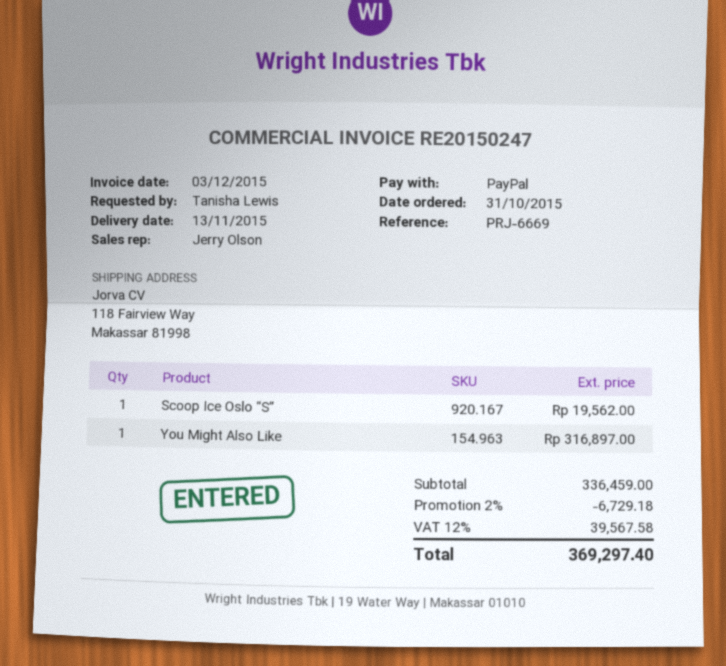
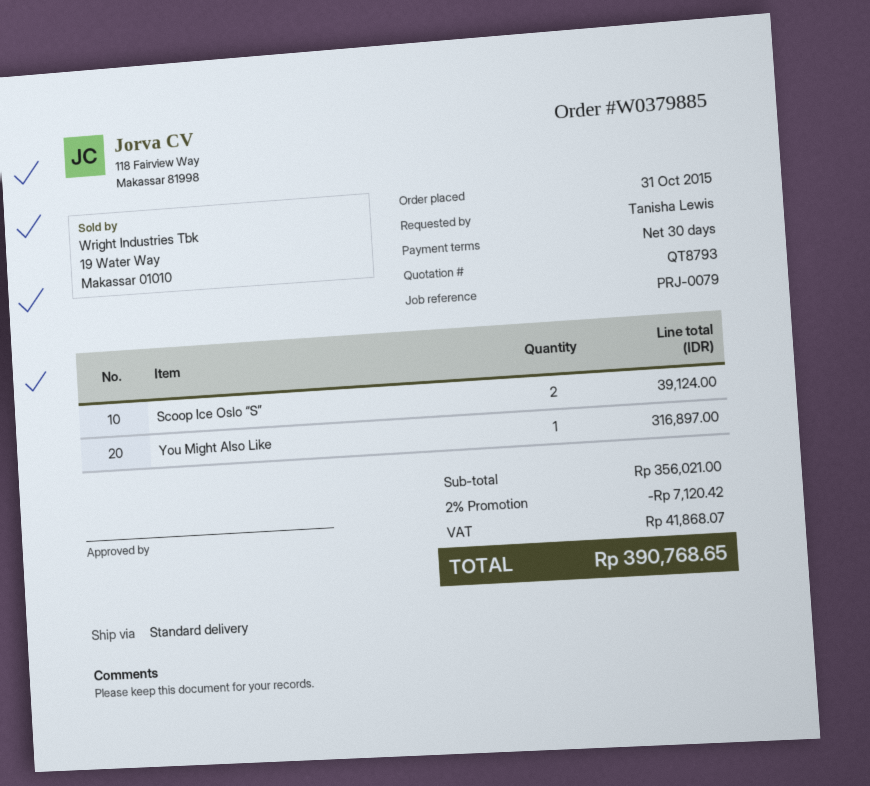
reference: PRJ-6669 -> PRJ-0079
Scoop Ice Oslo “S”: 1 for 19562.00 -> 2 for 39124.00
subtotal: 336459.00 -> 356021.00
discount: 2% = 6729.18 -> 2% = 7120.42
tax: 39567.58 -> 41868.07
total: 369297.40 -> 390768.65

